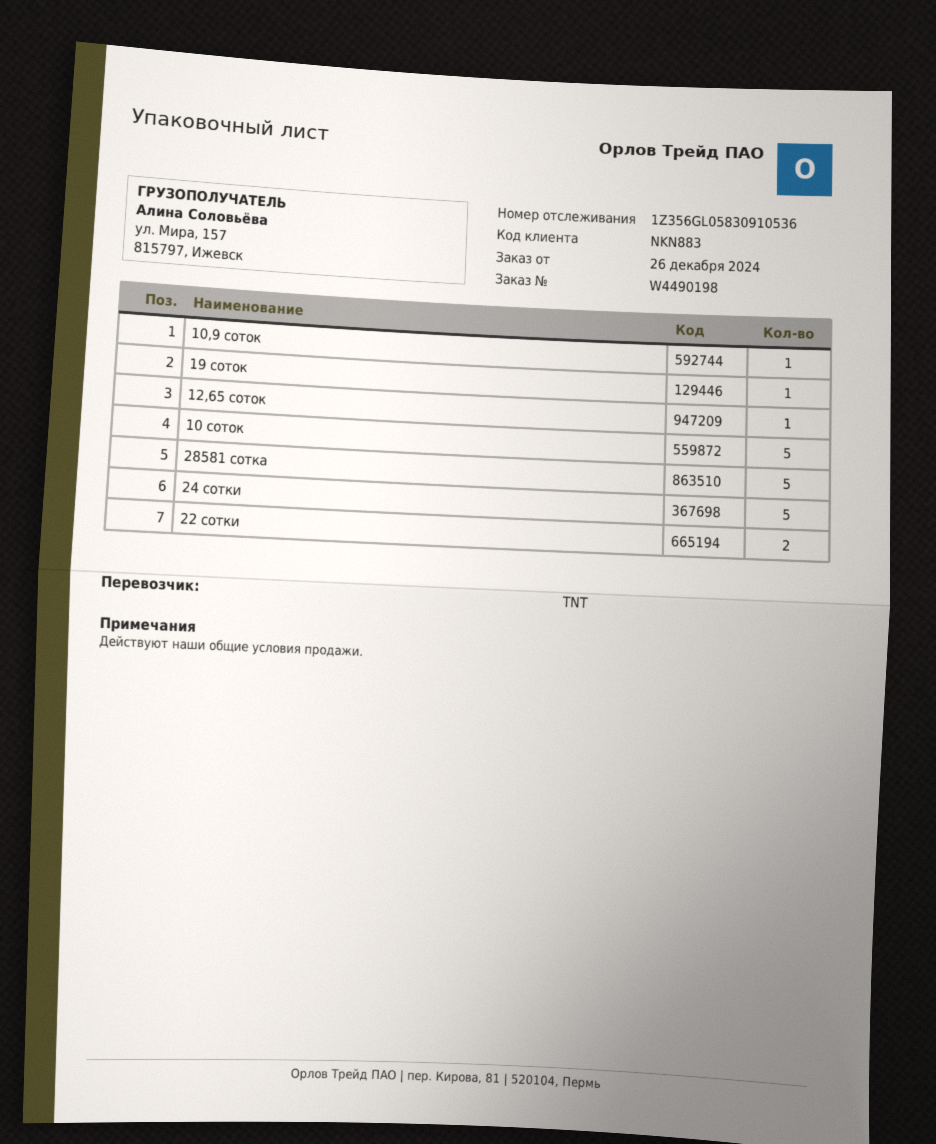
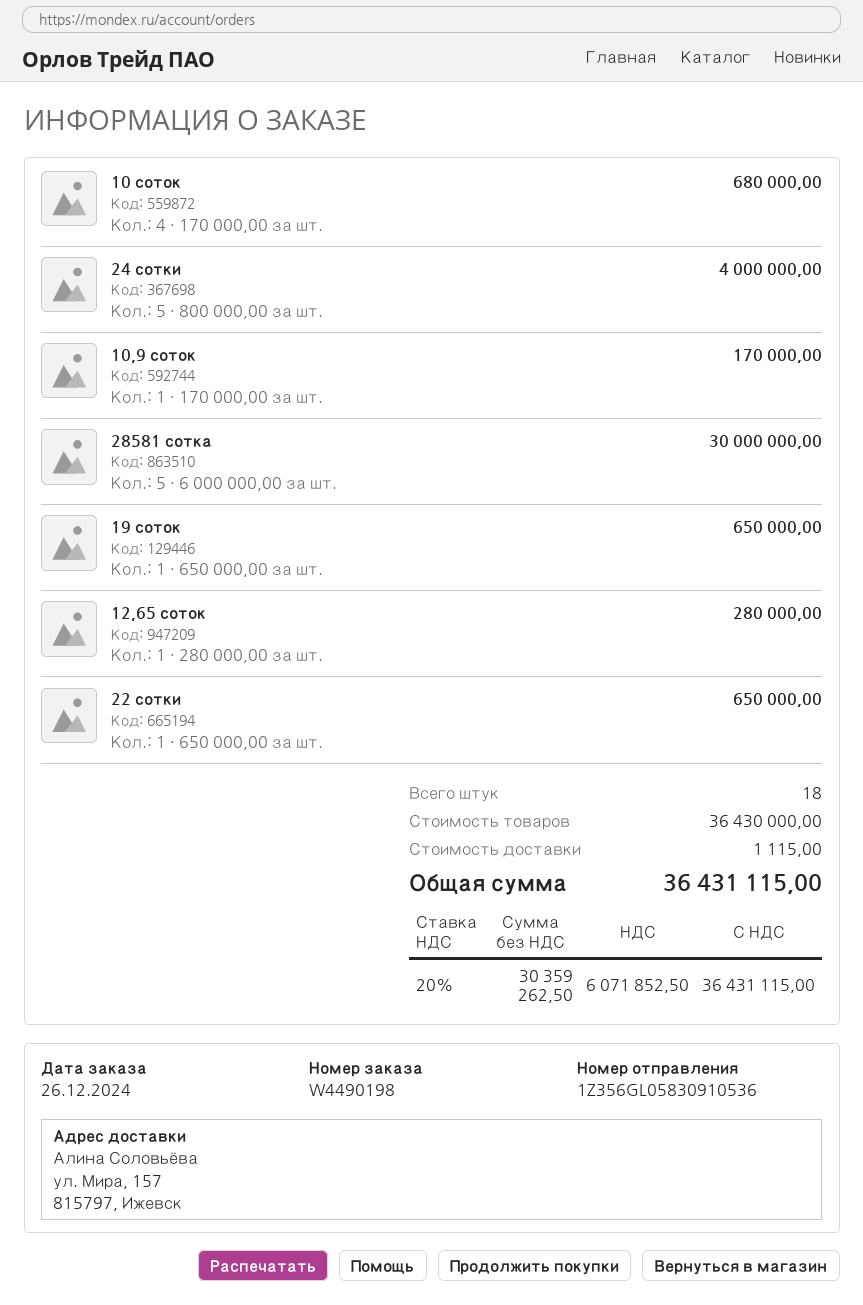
10 соток: 5 -> 4
22 сотки: 2 -> 1

